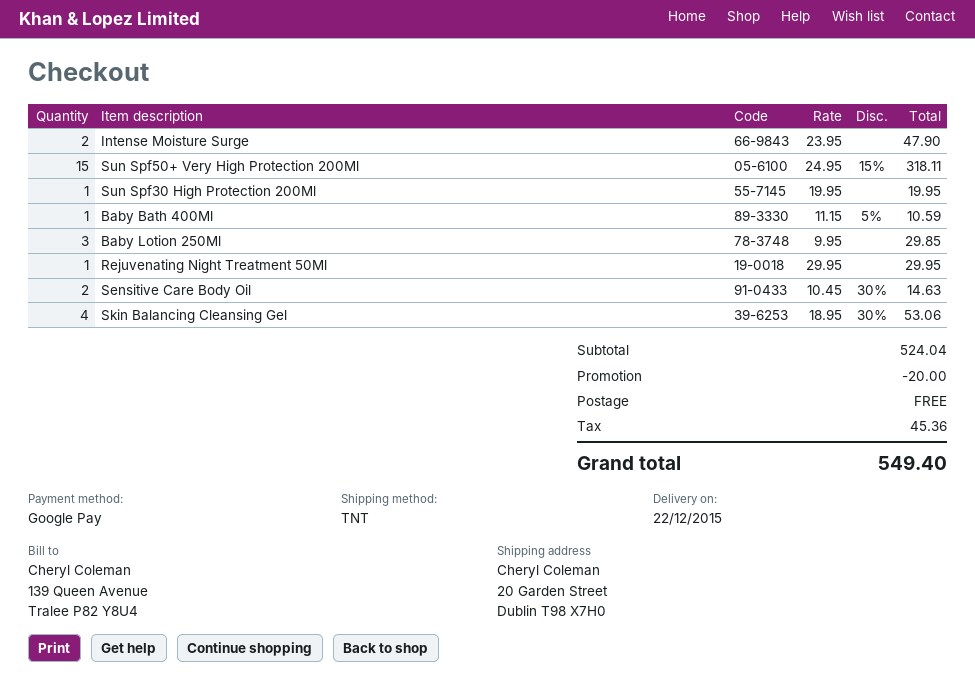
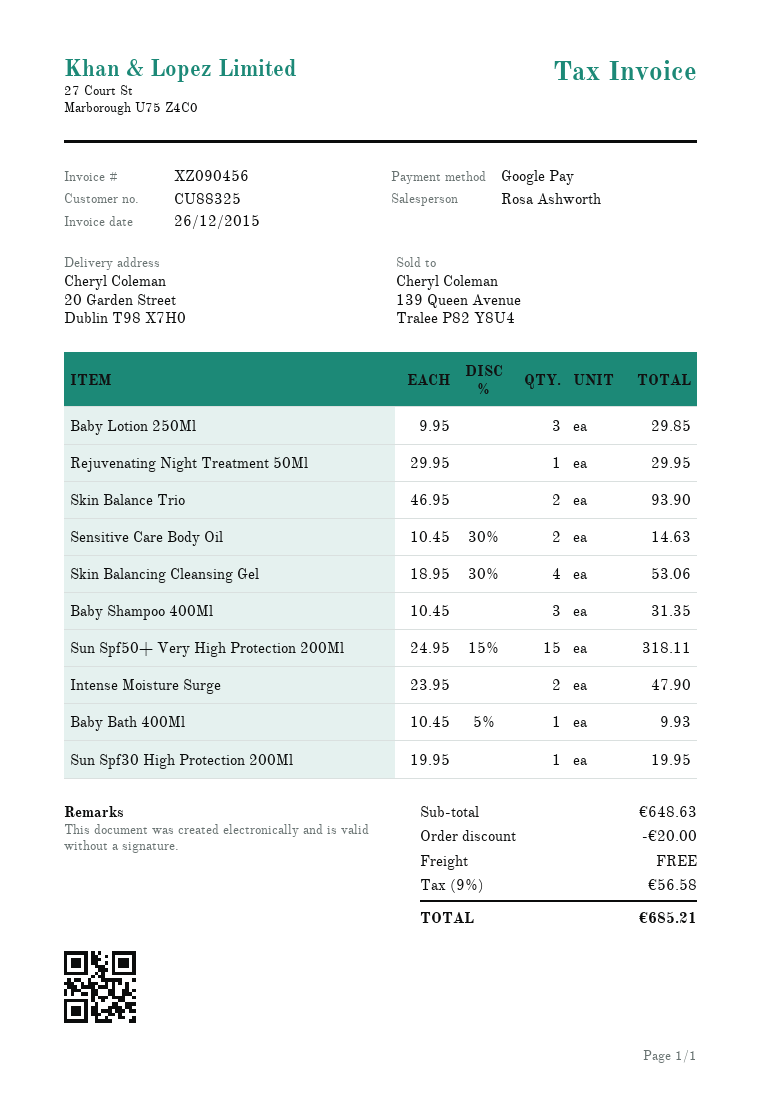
Baby Bath 400Ml: 1 x 11.15 - 5% = 10.59 -> 1 x 10.45 - 5% = 9.93
Skin Balance Trio: none -> 2 x 46.95 = 93.90
Baby Shampoo 400Ml: none -> 3 x 10.45 = 31.35
subtotal: 524.04 -> 648.63
tax: 45.36 -> 56.58
total: 549.40 -> 685.21

